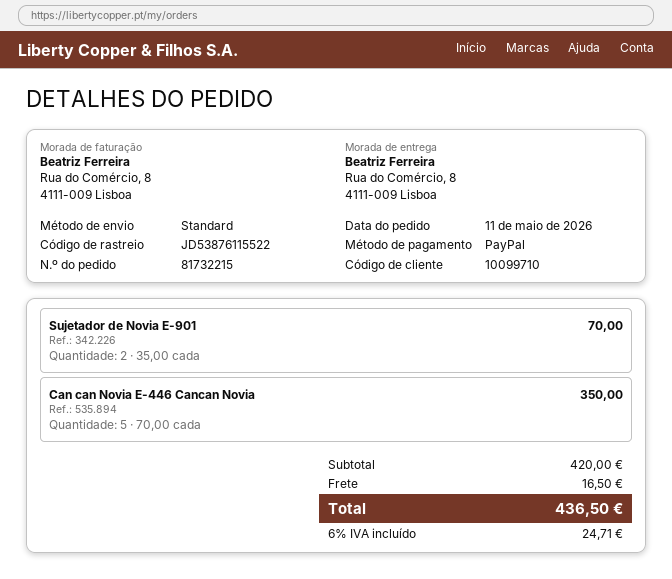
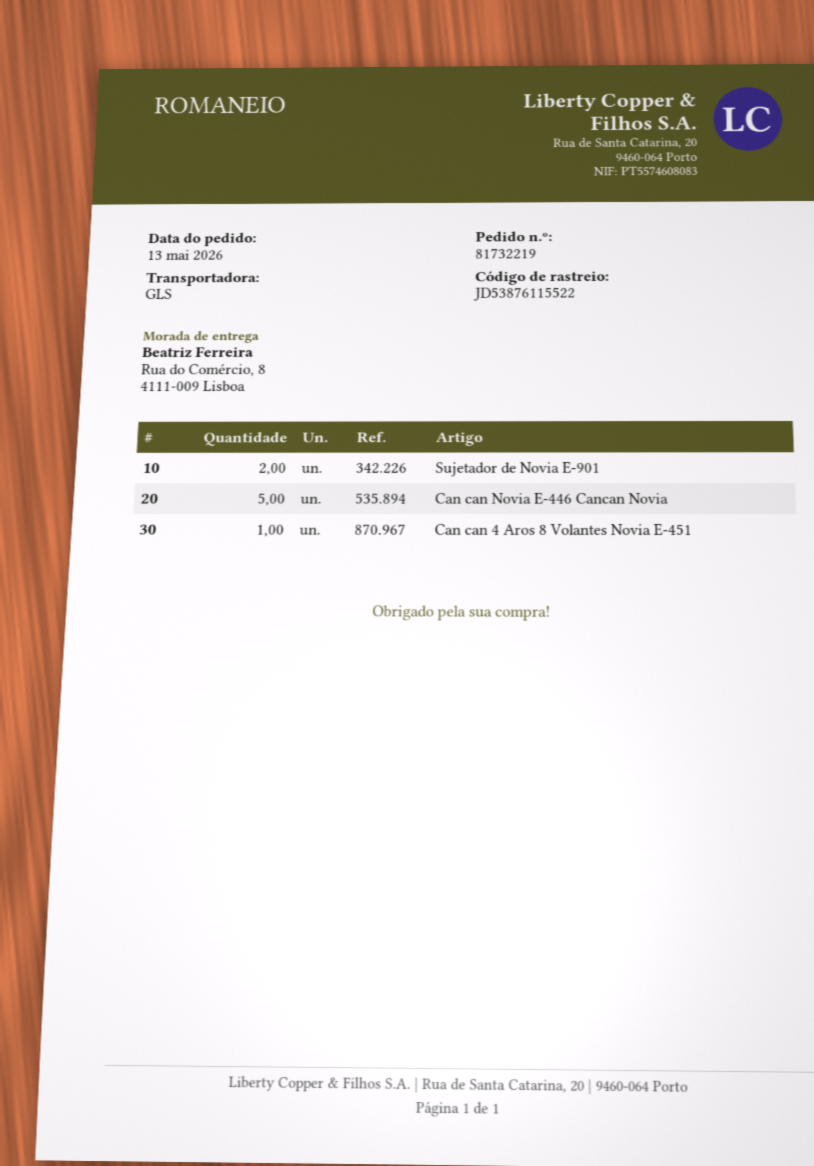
order number: 81732215 -> 81732219
order date: 2026-05-11 -> 2026-05-13
shipping method: standard -> GLS
Can can 4 Aros 8 Volantes Novia E-451: none -> 1

